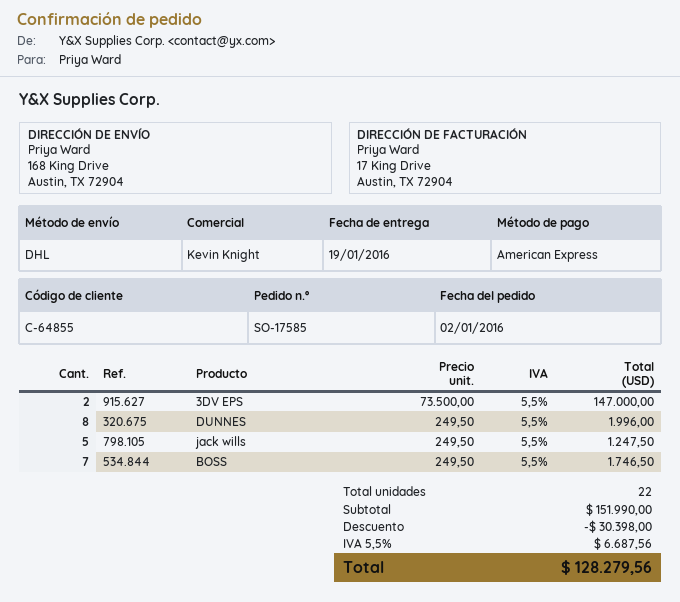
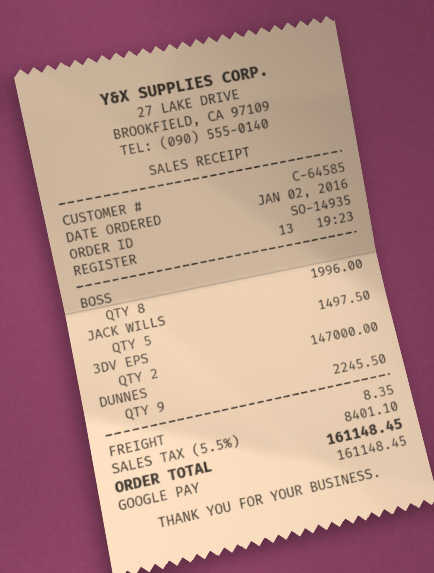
order number: SO-17585 -> SO-14935
customer number: C-64855 -> C-64585
payment method: American Express -> Google Pay
DUNNES: 8 for 1996.00 -> 9 for 2245.50
jack wills: 5 for 1247.50 -> 5 for 1497.50
BOSS: 7 for 1746.50 -> 8 for 1996.00
discount: 30398.00 -> none
shipping: none -> 8.35
tax: 5.5% = 6687.56 -> 5.5% = 8401.10
total: 128279.56 -> 161148.45

